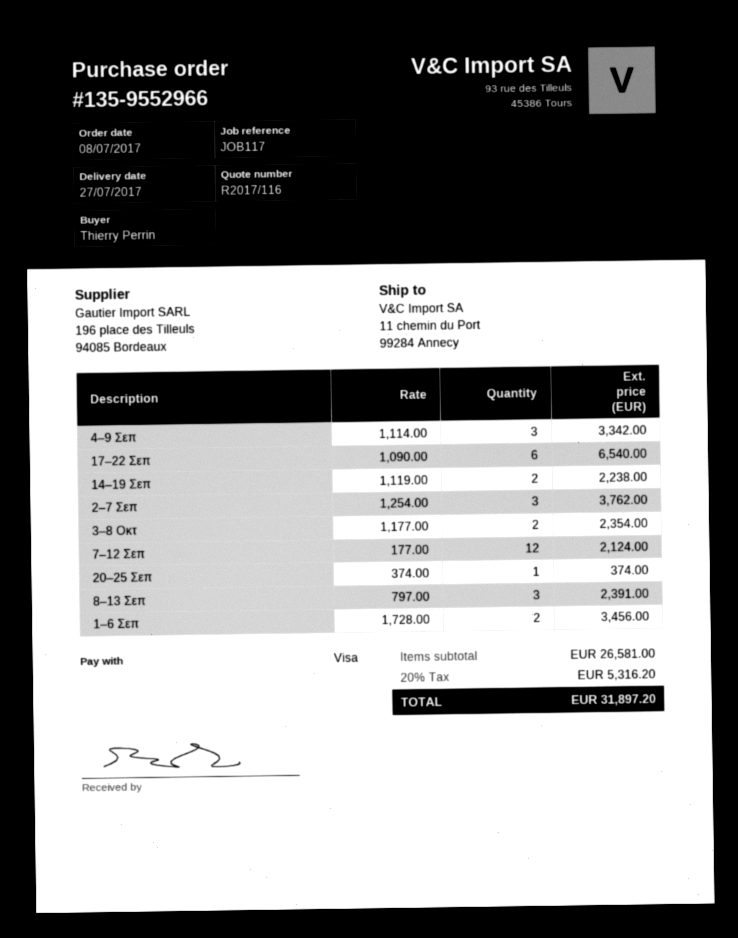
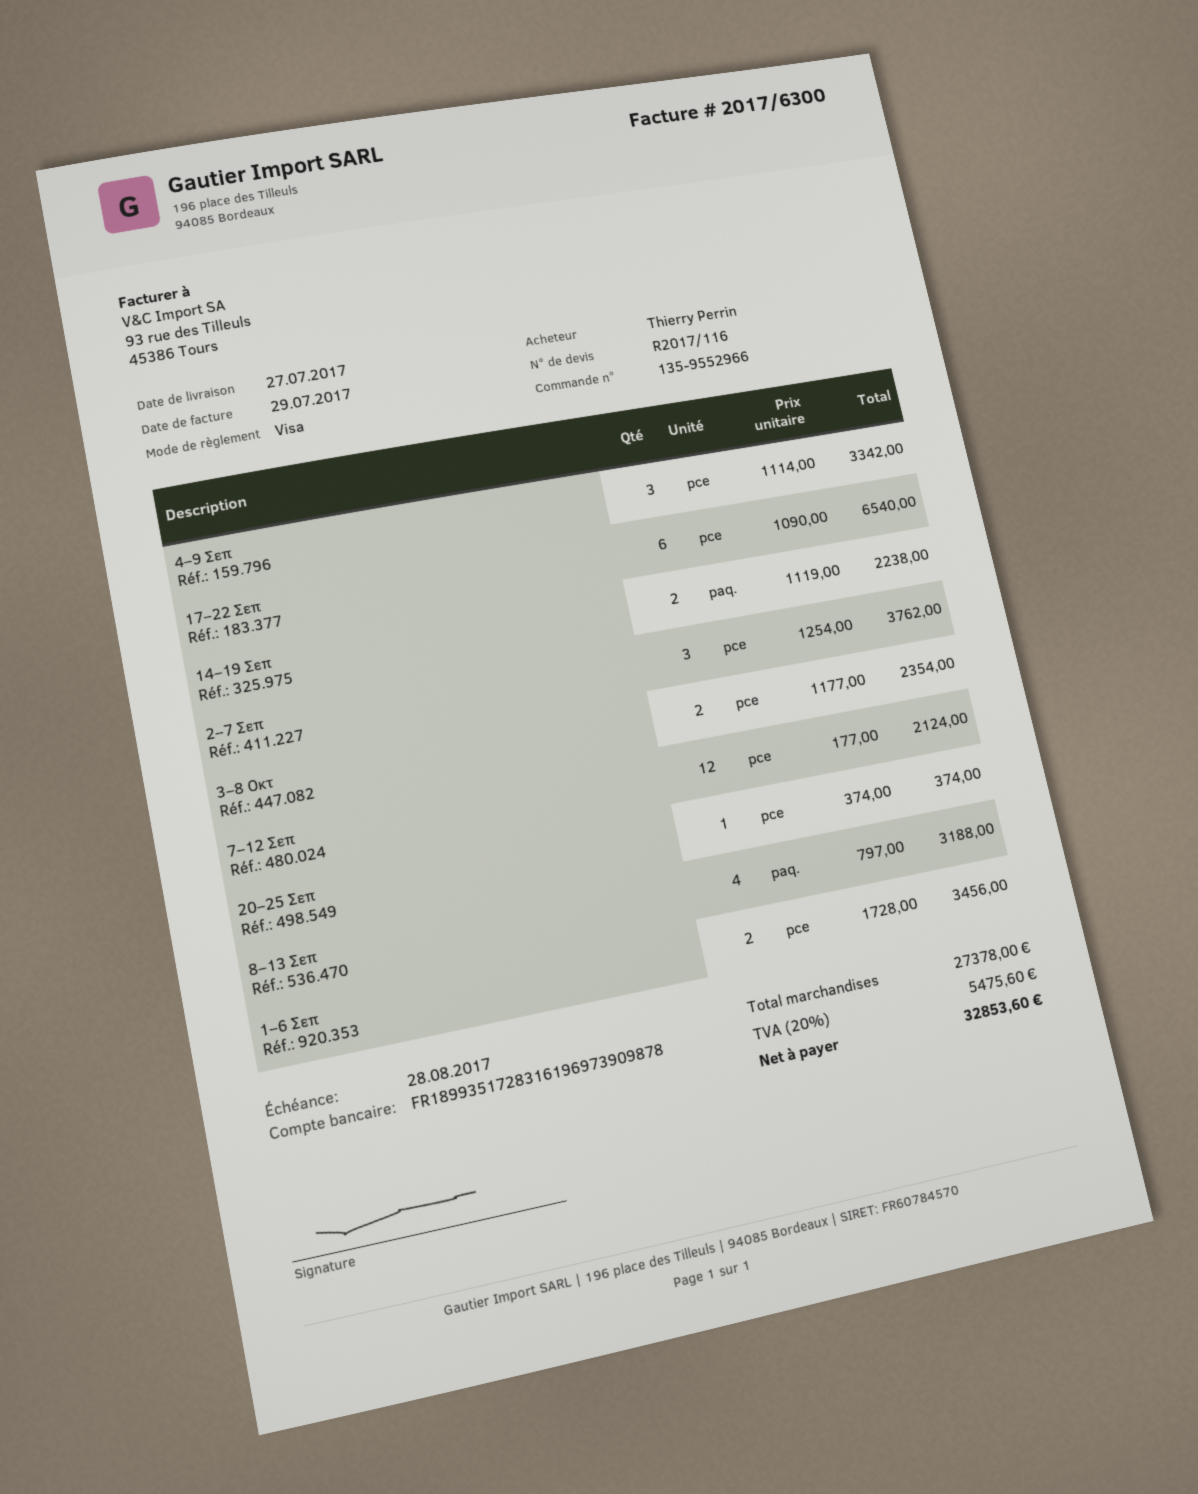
8–13 Σεπ: 3 x 797.00 = 2391.00 -> 4 x 797.00 = 3188.00
subtotal: 26581.00 -> 27378.00
tax: 20% = 5316.20 -> 20% = 5475.60
total: 31897.20 -> 32853.60

